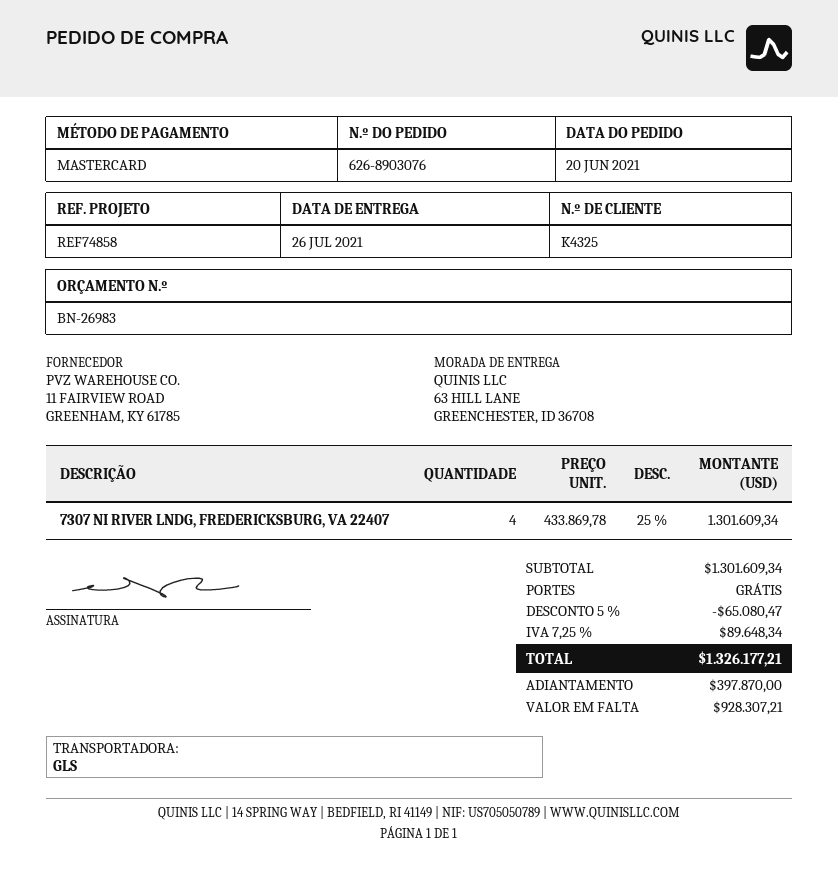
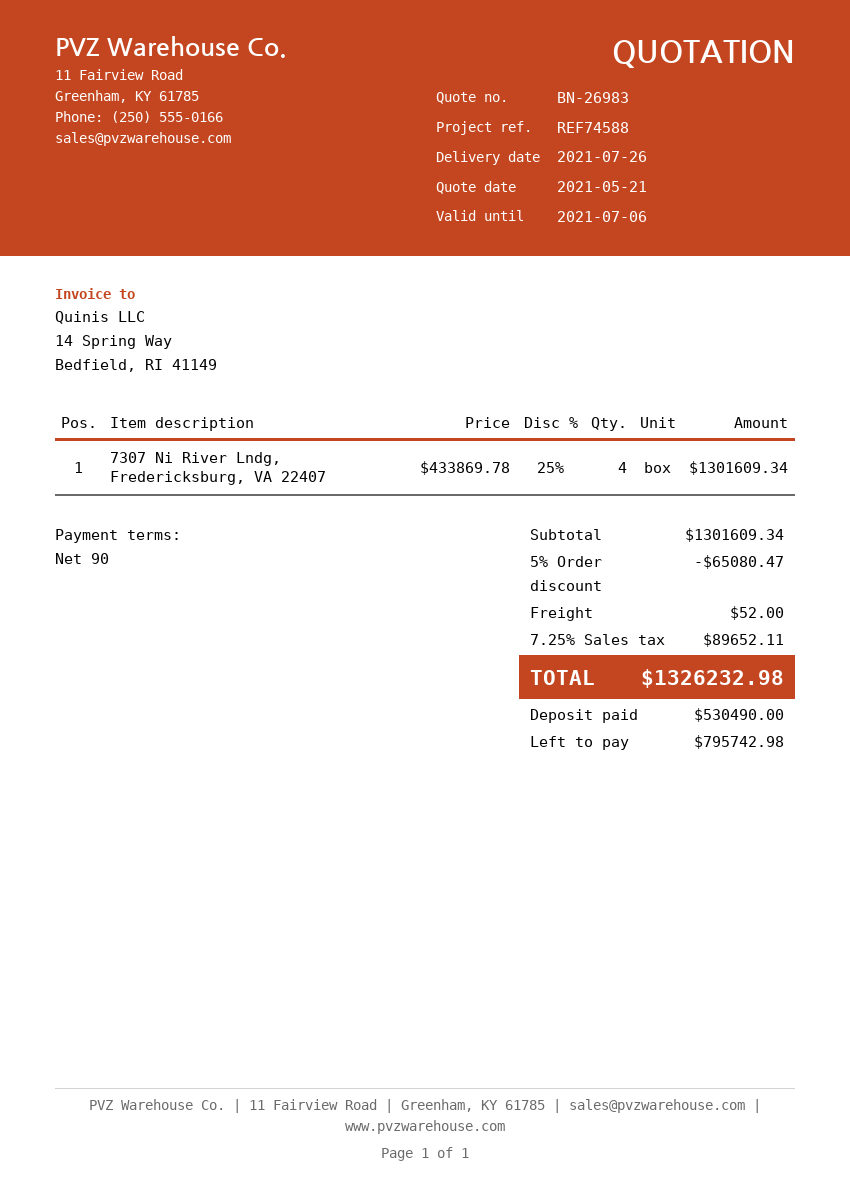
reference: REF74858 -> REF74588
shipping: 0.00 -> 52.00
tax: 7.25% = 89648.34 -> 7.25% = 89652.11
total: 1326177.21 -> 1326232.98
deposit: 397870.00 -> 530490.00
balance: 928307.21 -> 795742.98

